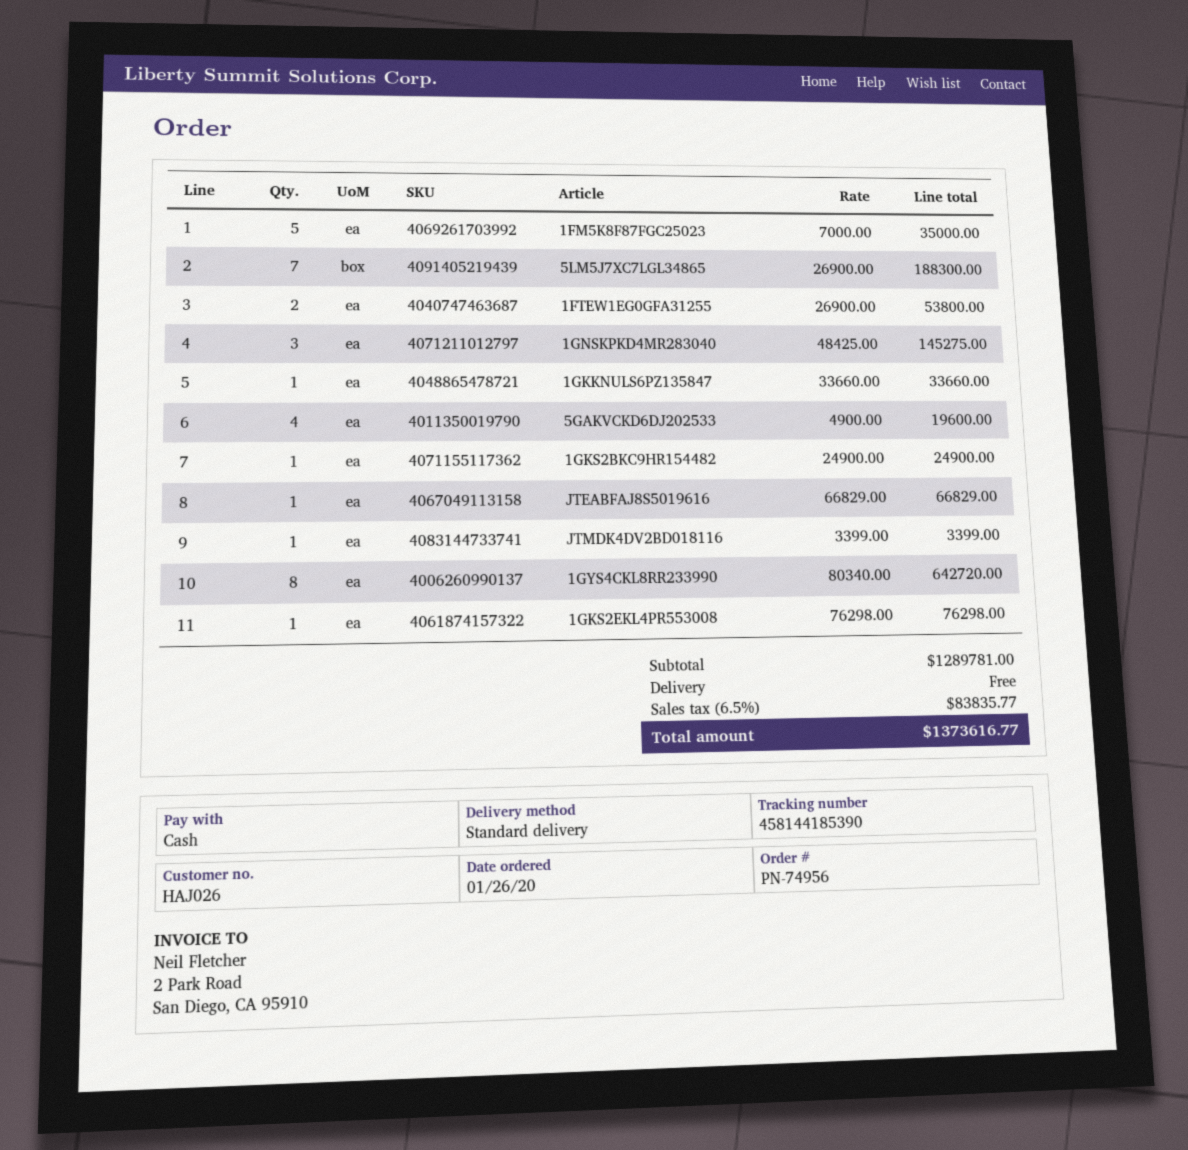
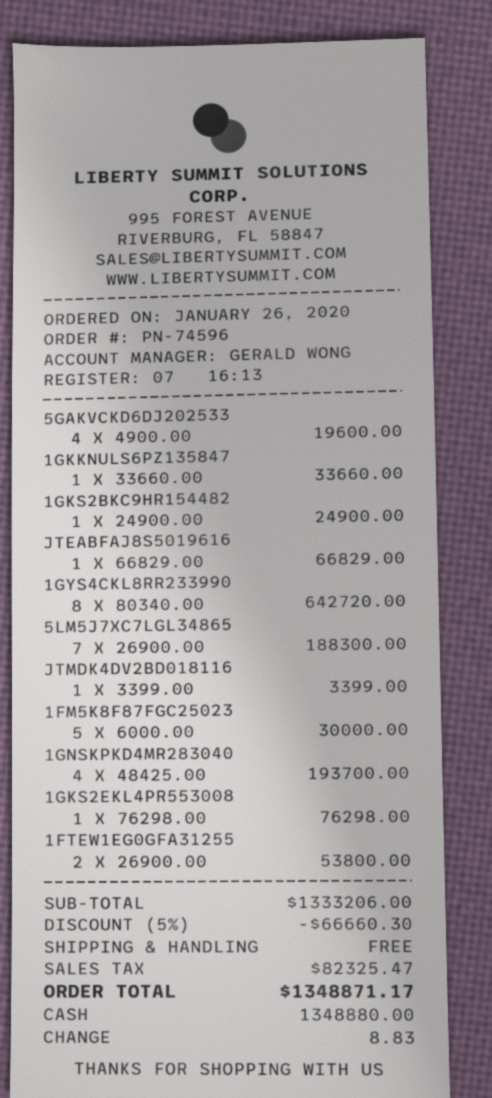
order number: PN-74956 -> PN-74596
1FM5K8F87FGC25023: 5 x 7000.00 = 35000.00 -> 5 x 6000.00 = 30000.00
1GNSKPKD4MR283040: 3 x 48425.00 = 145275.00 -> 4 x 48425.00 = 193700.00
subtotal: 1289781.00 -> 1333206.00
discount: none -> 5% = 66660.30
tax: 83835.77 -> 82325.47
total: 1373616.77 -> 1348871.17

